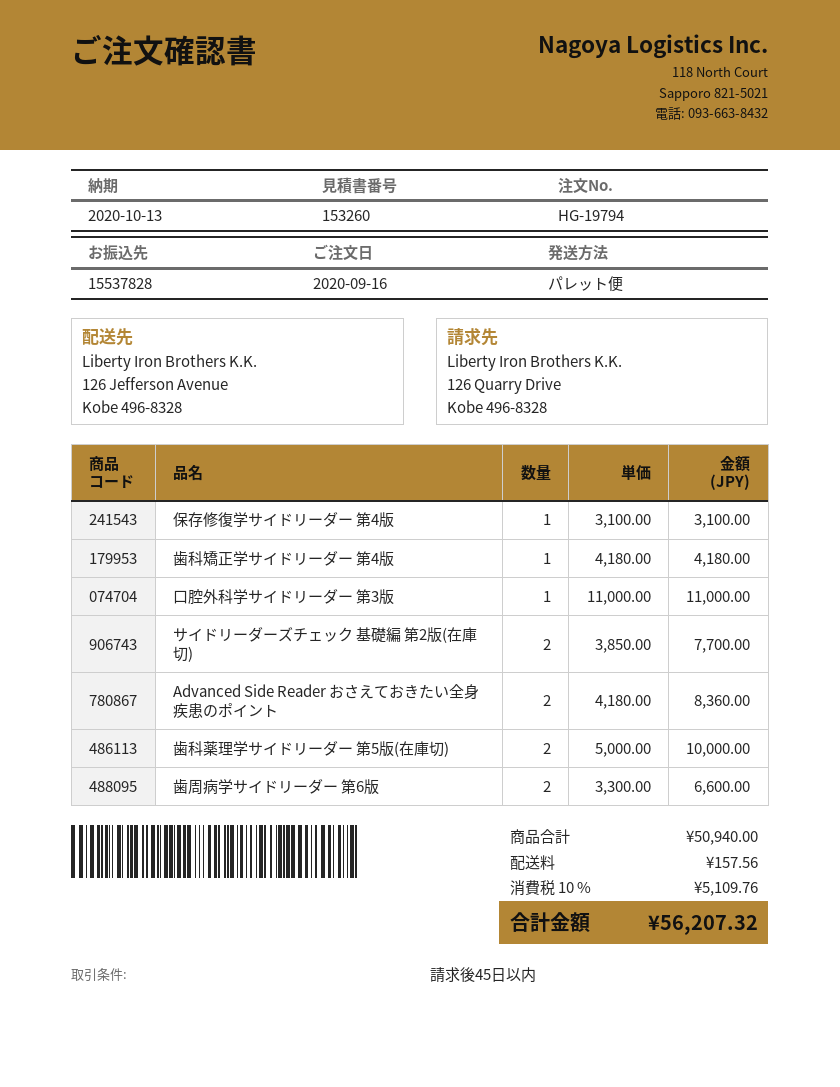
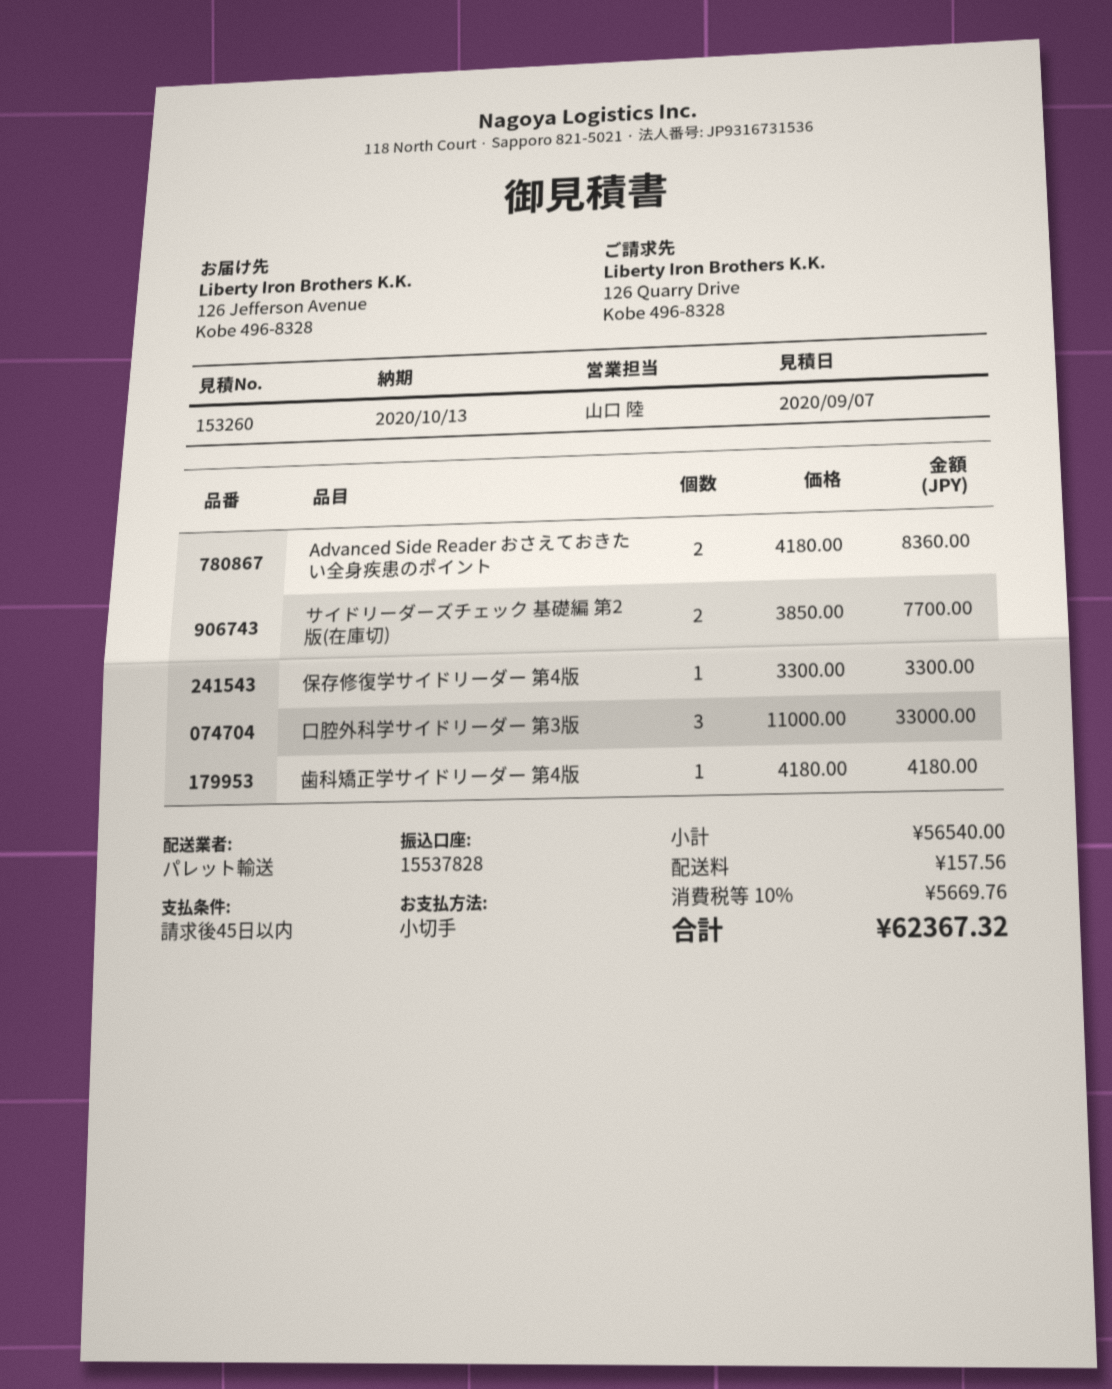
保存修復学サイドリーダー 第4版: 1 x 3100.00 = 3100.00 -> 1 x 3300.00 = 3300.00
口腔外科学サイドリーダー 第3版: 1 x 11000.00 = 11000.00 -> 3 x 11000.00 = 33000.00
歯科薬理学サイドリーダー 第5版(在庫切): 2 x 5000.00 = 10000.00 -> none
歯周病学サイドリーダー 第6版: 2 x 3300.00 = 6600.00 -> none
subtotal: 50940.00 -> 56540.00
tax: 10% = 5109.76 -> 10% = 5669.76
total: 56207.32 -> 62367.32

